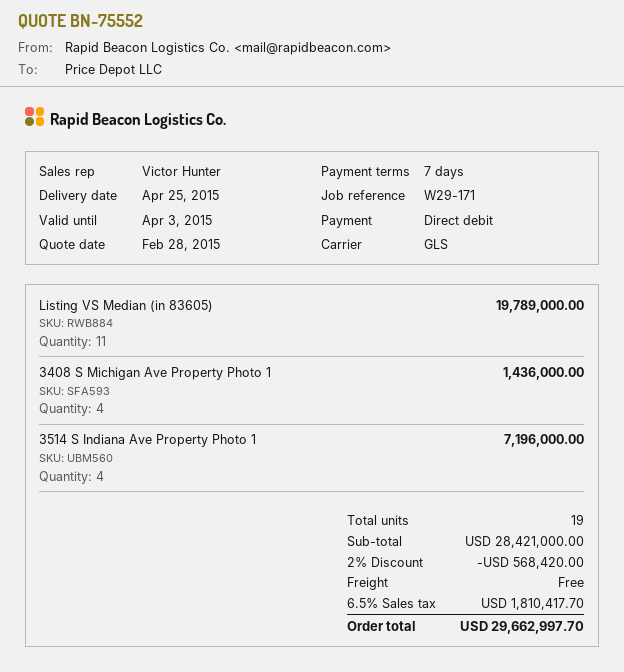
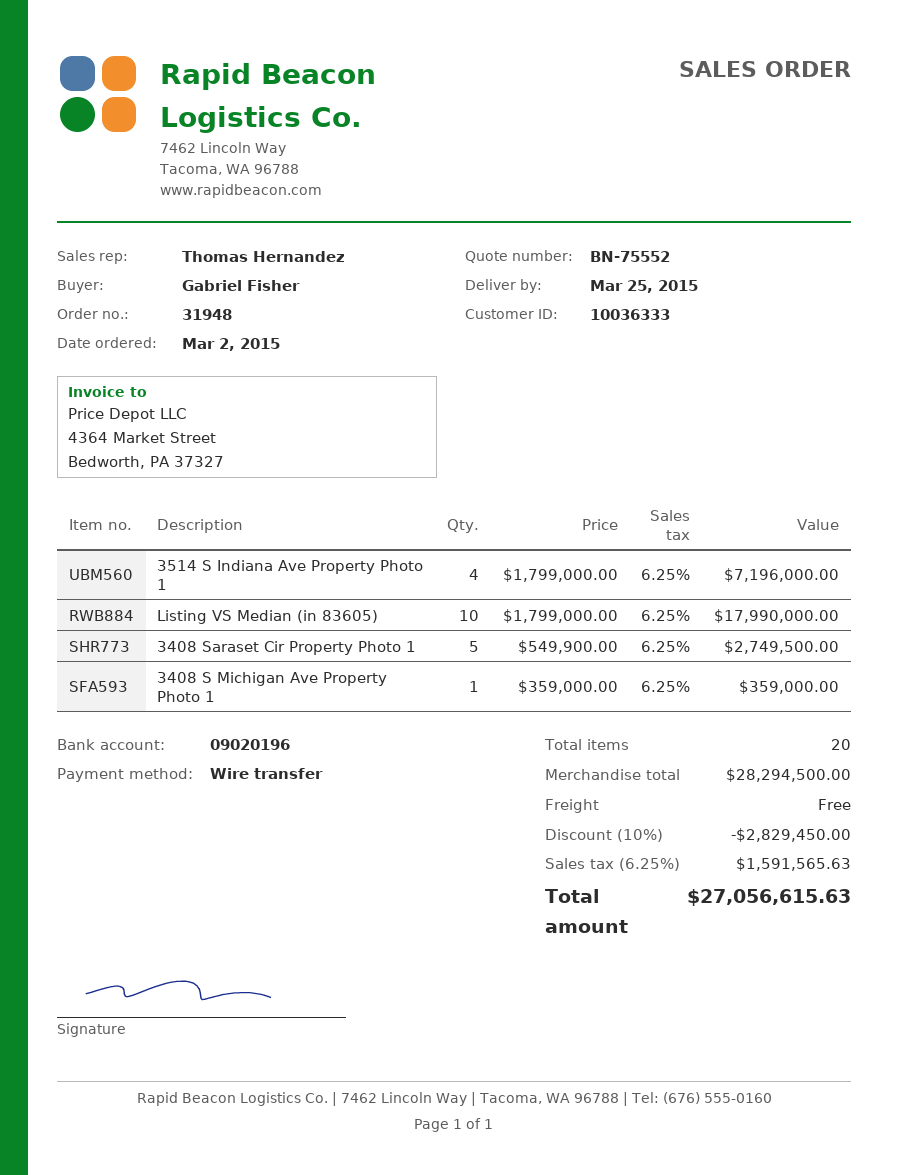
delivery date: 2015-04-25 -> 2015-03-25
sales rep: Victor Hunter -> Thomas Hernandez
payment method: direct debit -> bank transfer
Listing VS Median (in 83605): 11 for 19789000.00 -> 10 for 17990000.00
3408 S Michigan Ave Property Photo 1: 4 for 1436000.00 -> 1 for 359000.00
3408 Saraset Cir Property Photo 1: none -> 5 for 2749500.00
total quantity: 19 -> 20
subtotal: 28421000.00 -> 28294500.00
discount: 2% = 568420.00 -> 10% = 2829450.00
tax: 6.5% = 1810417.70 -> 6.25% = 1591565.63
total: 29662997.70 -> 27056615.63

